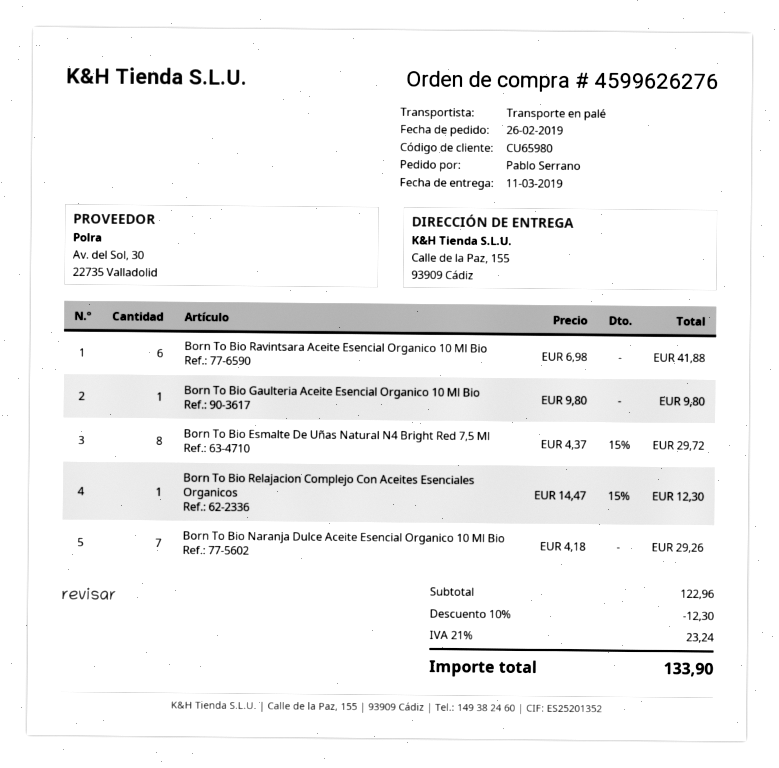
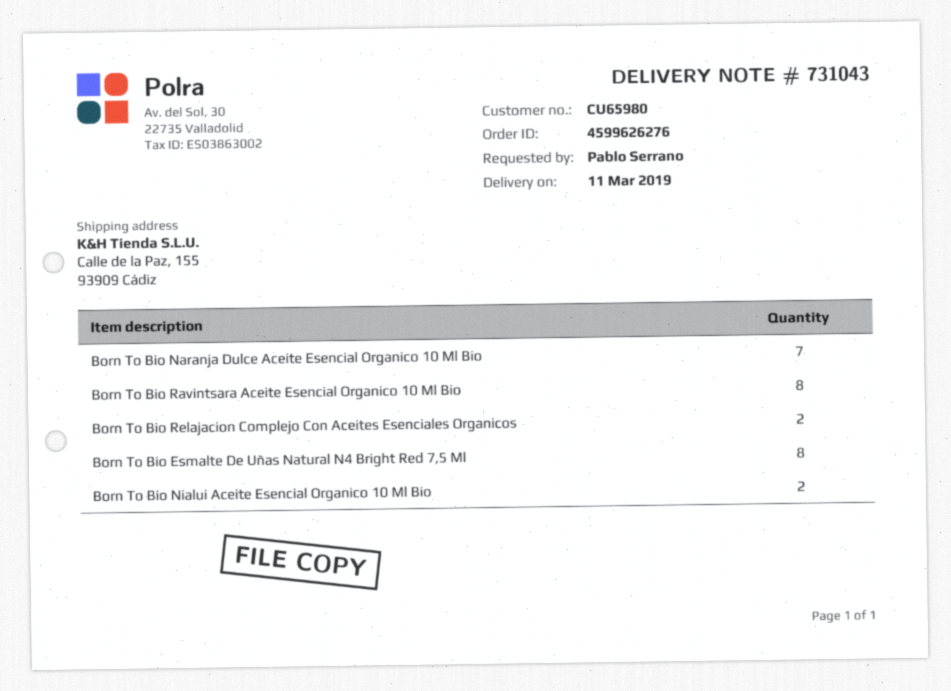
Born To Bio Ravintsara Aceite Esencial Organico 10 Ml Bio: 6 -> 8
Born To Bio Gaulteria Aceite Esencial Organico 10 Ml Bio: 1 -> none
Born To Bio Relajacion Complejo Con Aceites Esenciales Organicos: 1 -> 2
Born To Bio Nialui Aceite Esencial Organico 10 Ml Bio: none -> 2

